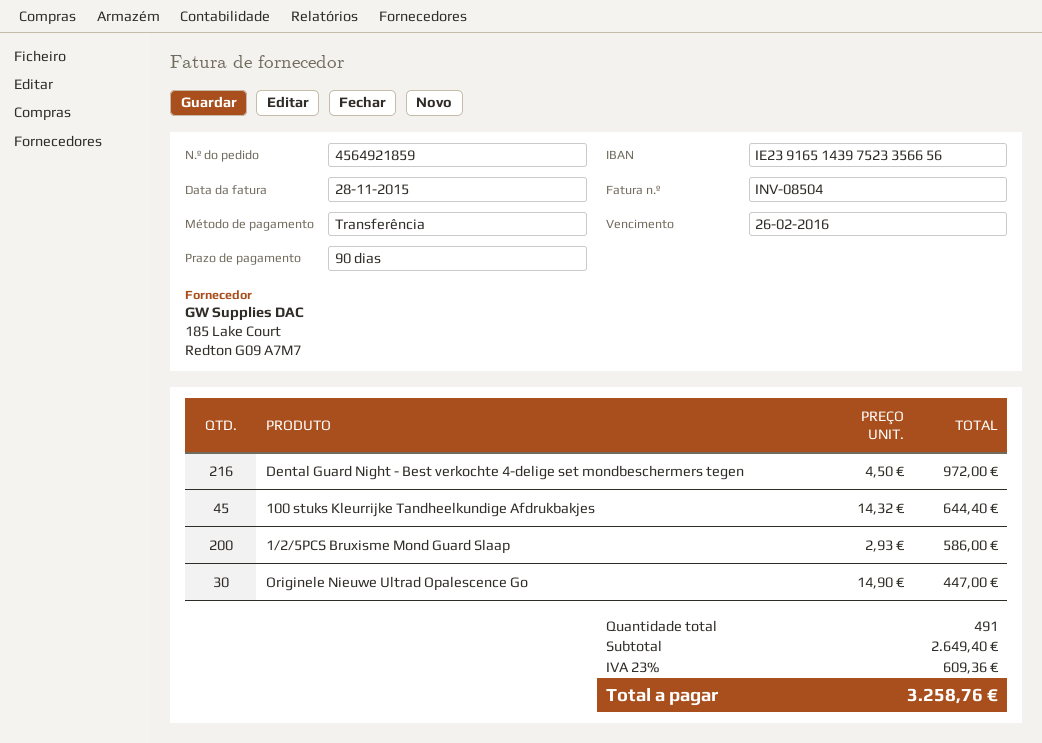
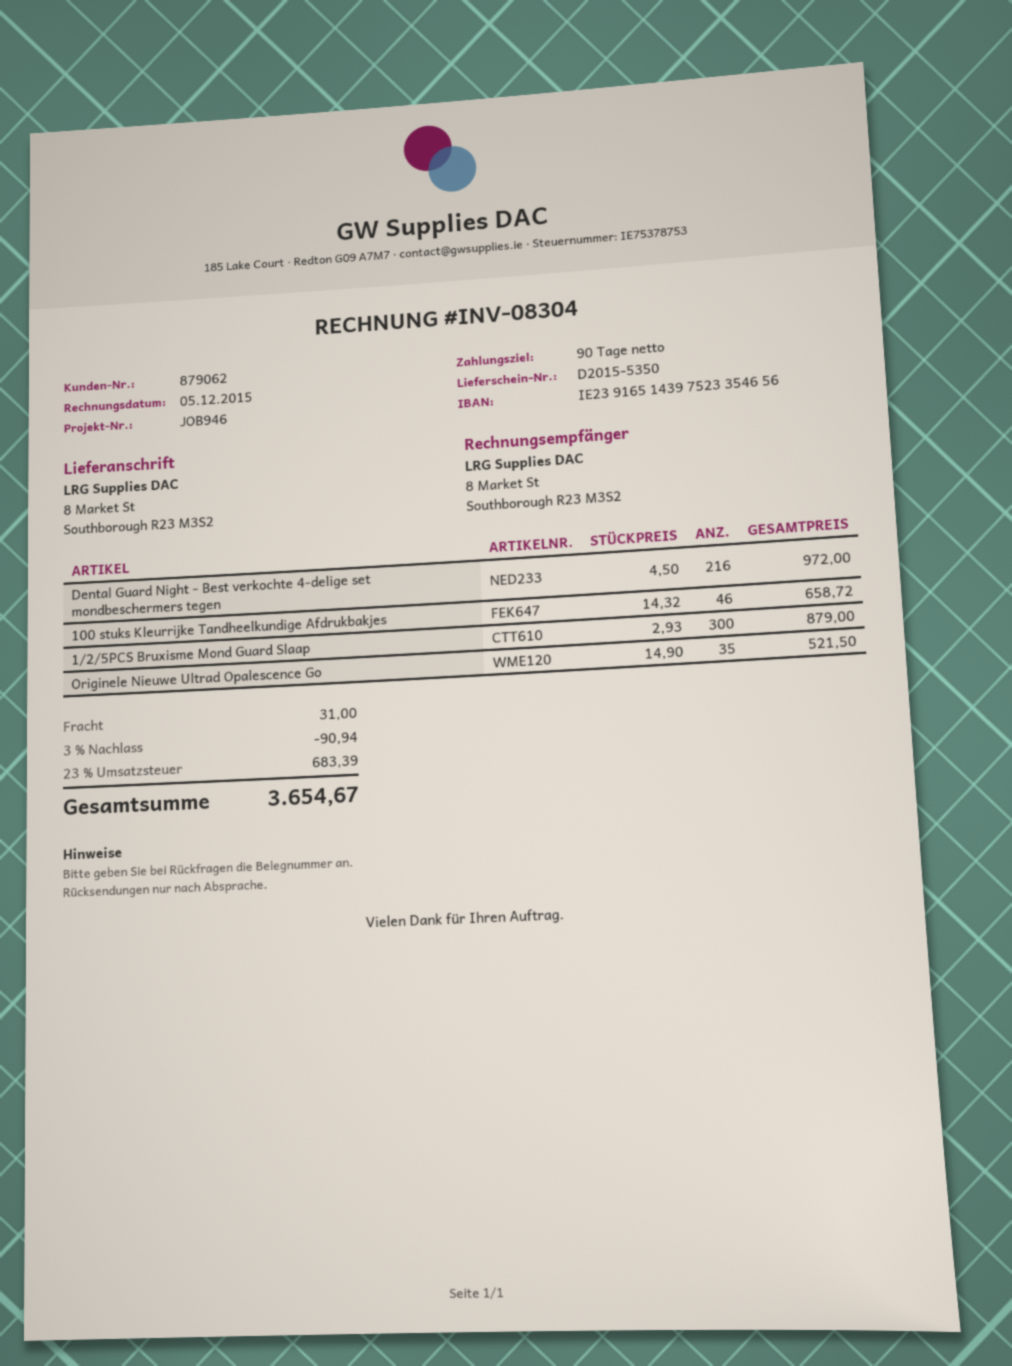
invoice number: INV-08504 -> INV-08304
invoice date: 2015-11-28 -> 2015-12-05
bank account: IE23916514397523356656 -> IE23916514397523354656
100 stuks Kleurrijke Tandheelkundige Afdrukbakjes: 45 x 14.32 = 644.40 -> 46 x 14.32 = 658.72
1/2/5PCS Bruxisme Mond Guard Slaap: 200 x 2.93 = 586.00 -> 300 x 2.93 = 879.00
Originele Nieuwe Ultrad Opalescence Go: 30 x 14.90 = 447.00 -> 35 x 14.90 = 521.50
discount: none -> 3% = 90.94
shipping: none -> 31.00
tax: 23% = 609.36 -> 23% = 683.39
total: 3258.76 -> 3654.67

